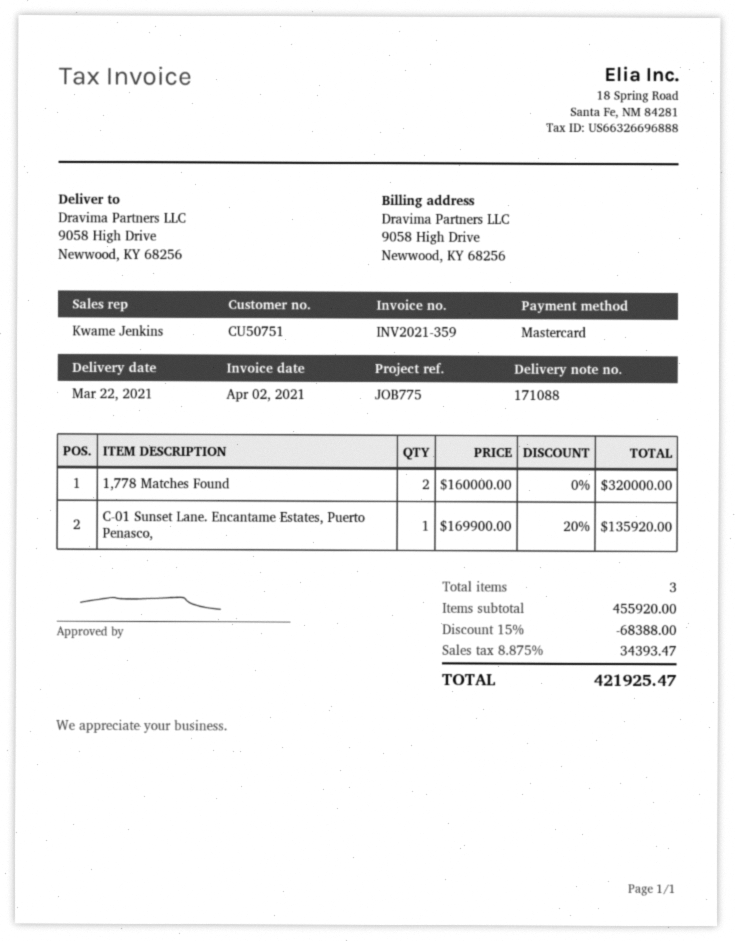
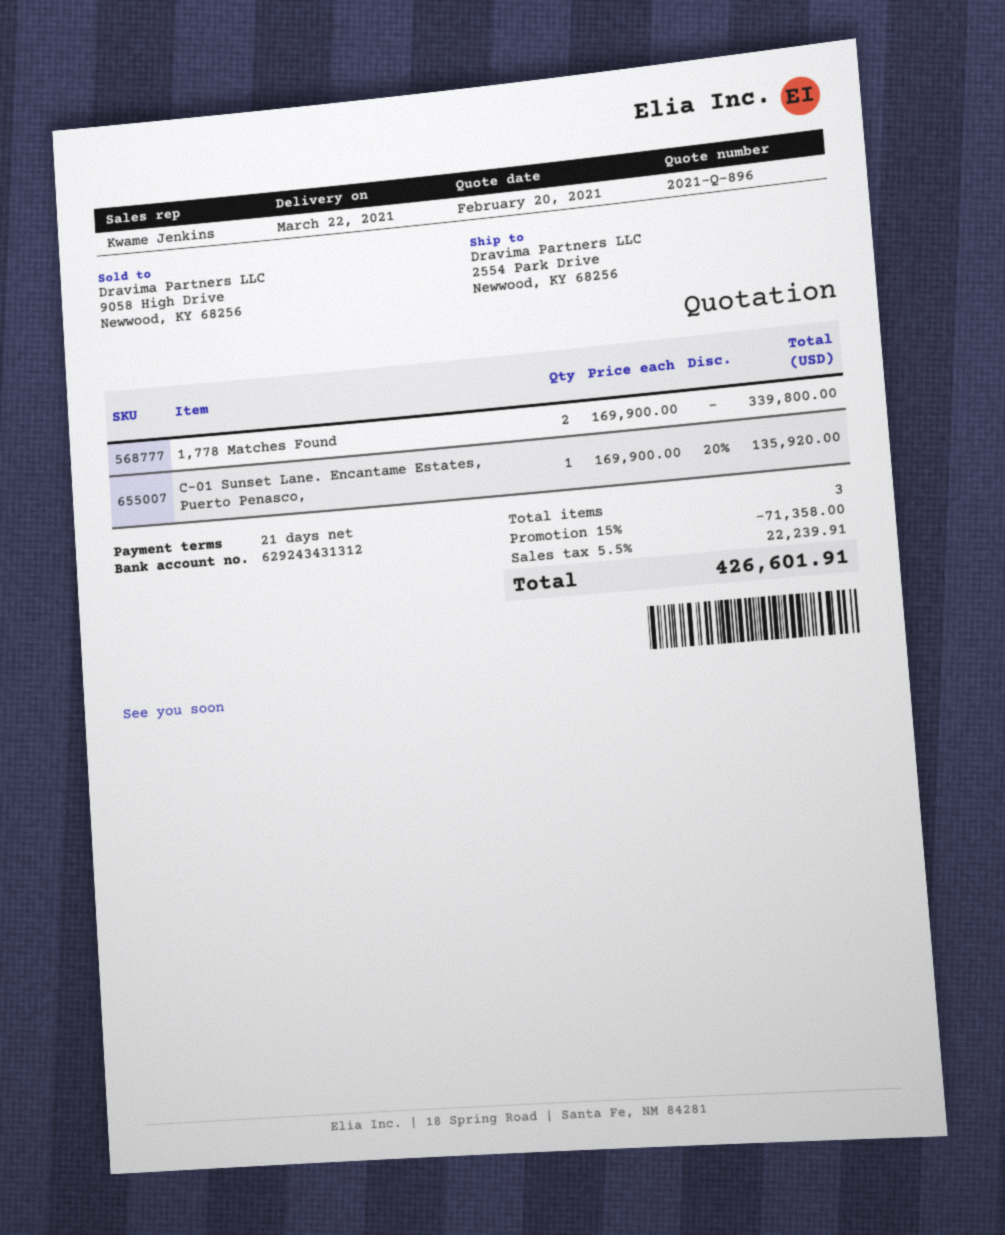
ship to: 9058 High Drive, Newwood, KY 68256 -> 2554 Park Drive, Newwood, KY 68256
1,778 Matches Found: 2 x 160000.00 = 320000.00 -> 2 x 169900.00 = 339800.00
discount: 15% = 68388.00 -> 15% = 71358.00
tax: 8.875% = 34393.47 -> 5.5% = 22239.91
total: 421925.47 -> 426601.91

